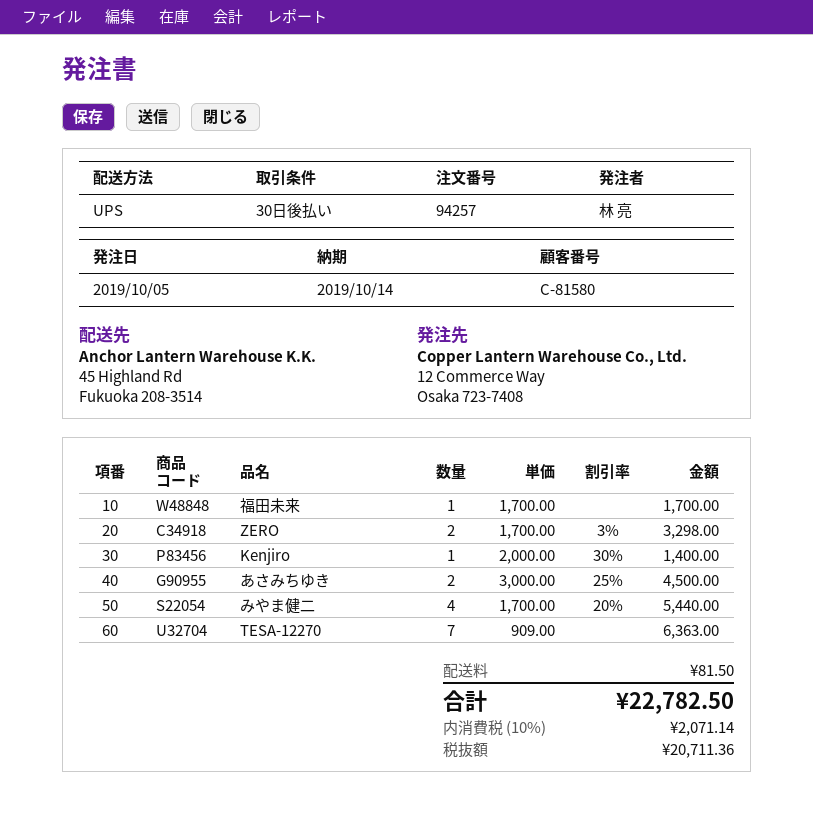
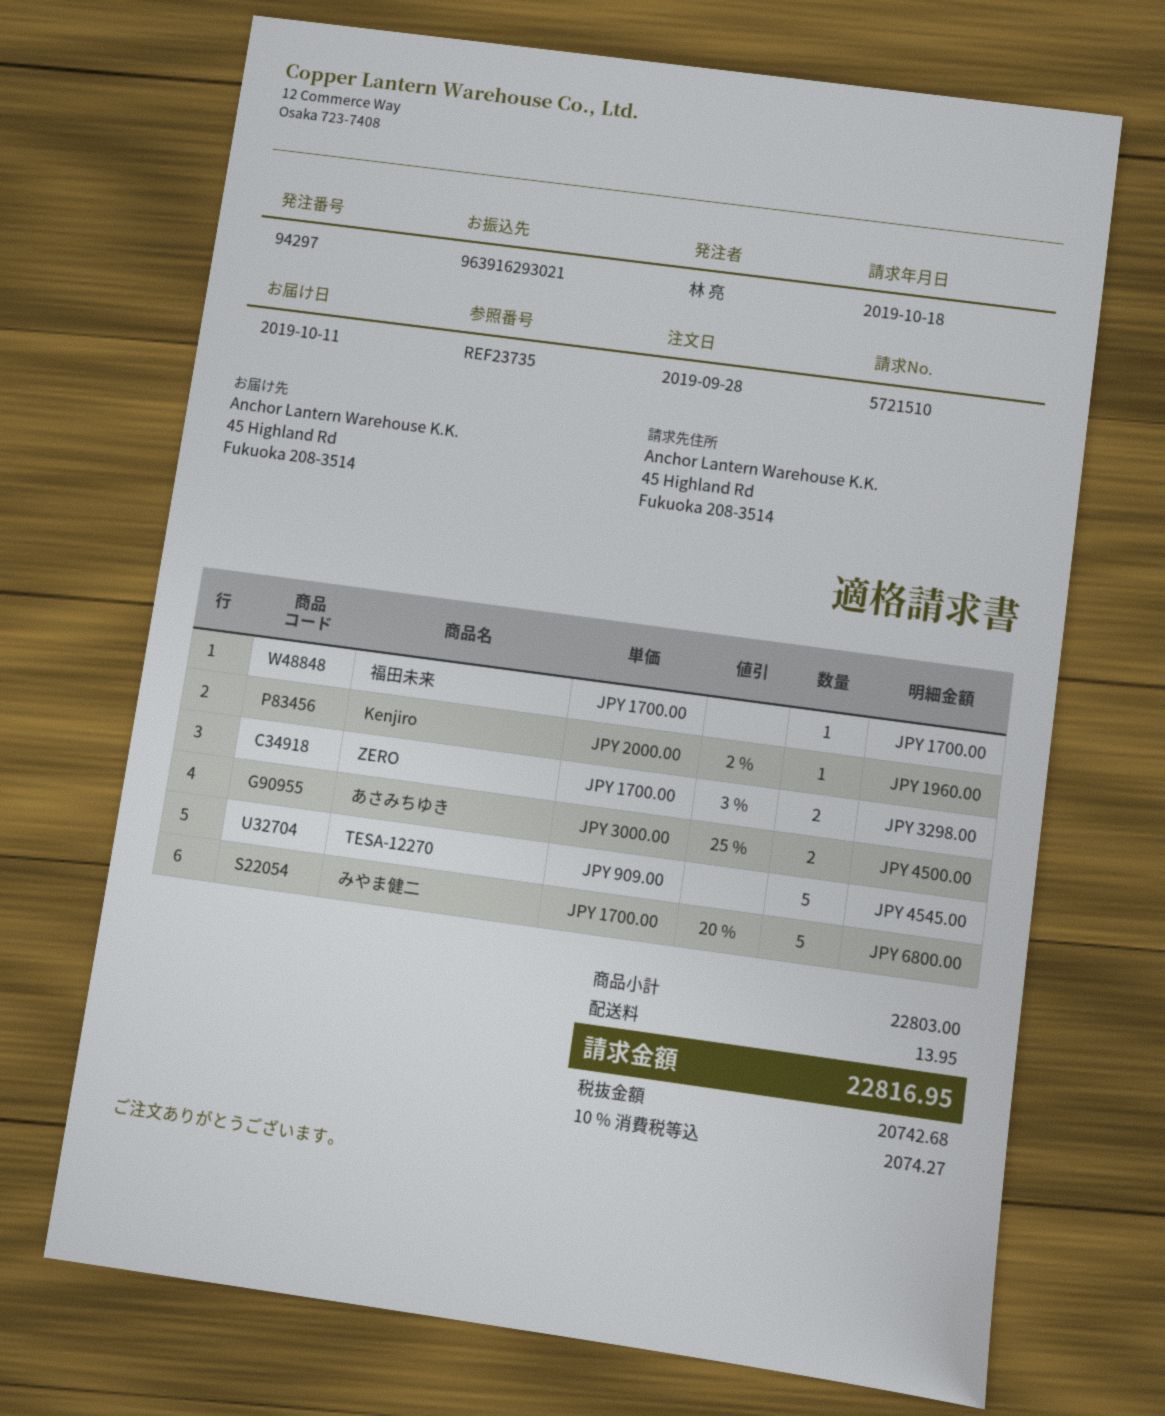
order number: 94257 -> 94297
order date: 2019-10-05 -> 2019-09-28
delivery date: 2019-10-14 -> 2019-10-11
Kenjiro: 1 x 2000.00 - 30% = 1400.00 -> 1 x 2000.00 - 2% = 1960.00
みやま健二: 4 x 1700.00 - 20% = 5440.00 -> 5 x 1700.00 - 20% = 6800.00
TESA-12270: 7 x 909.00 = 6363.00 -> 5 x 909.00 = 4545.00
shipping: 81.50 -> 13.95
net: 20711.36 -> 20742.68
tax: 10% = 2071.14 -> 10% = 2074.27
total: 22782.50 -> 22816.95

